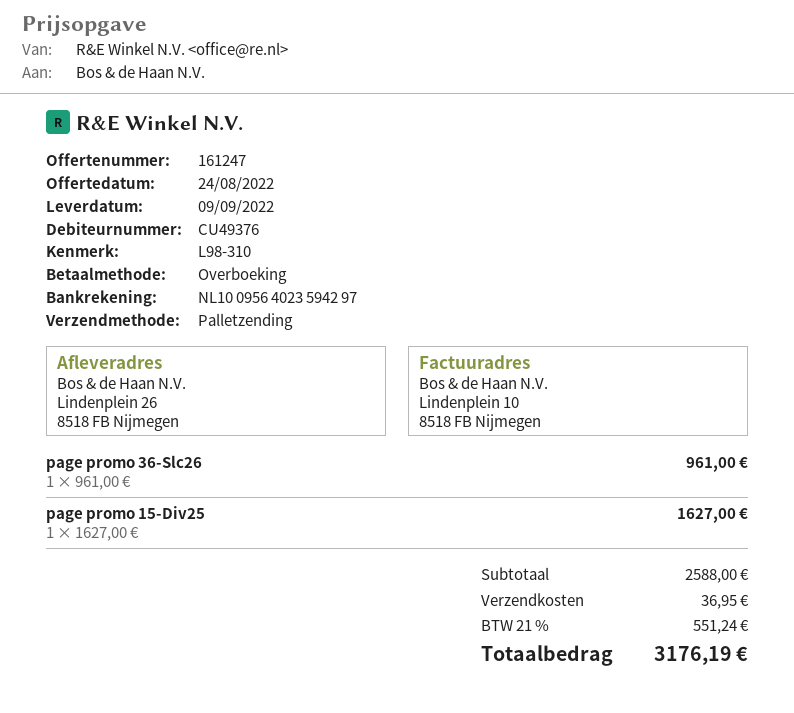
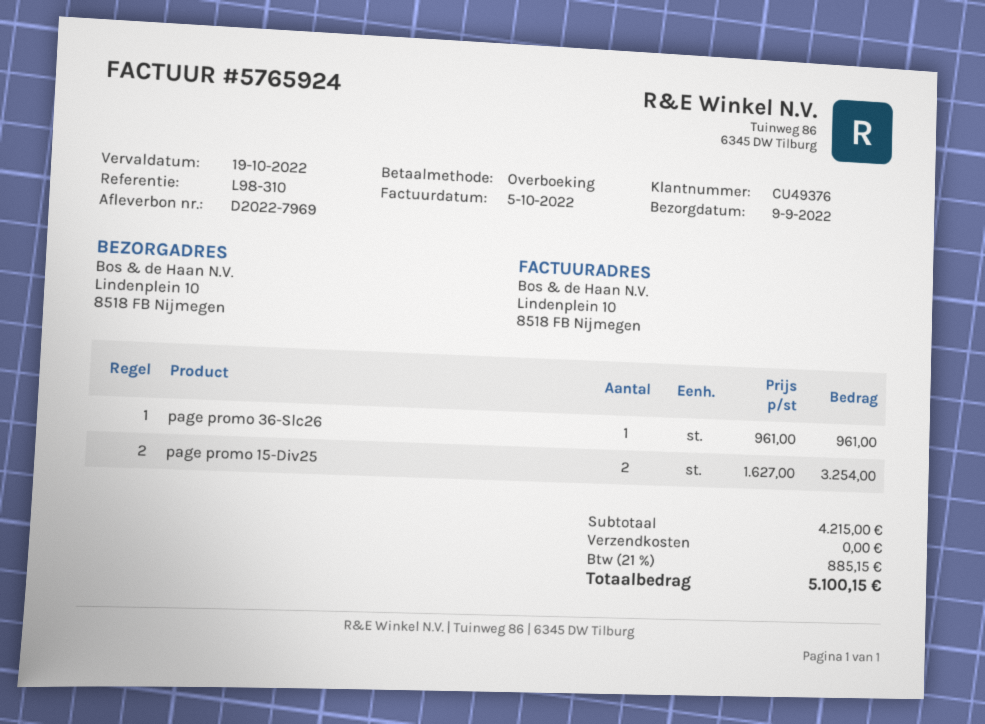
ship to: Lindenplein 26, 8518 FB Nijmegen -> Lindenplein 10, 8518 FB Nijmegen
page promo 15-Div25: 1 x 1627.00 = 1627.00 -> 2 x 1627.00 = 3254.00
subtotal: 2588.00 -> 4215.00
shipping: 36.95 -> 0.00
tax: 21% = 551.24 -> 21% = 885.15
total: 3176.19 -> 5100.15

